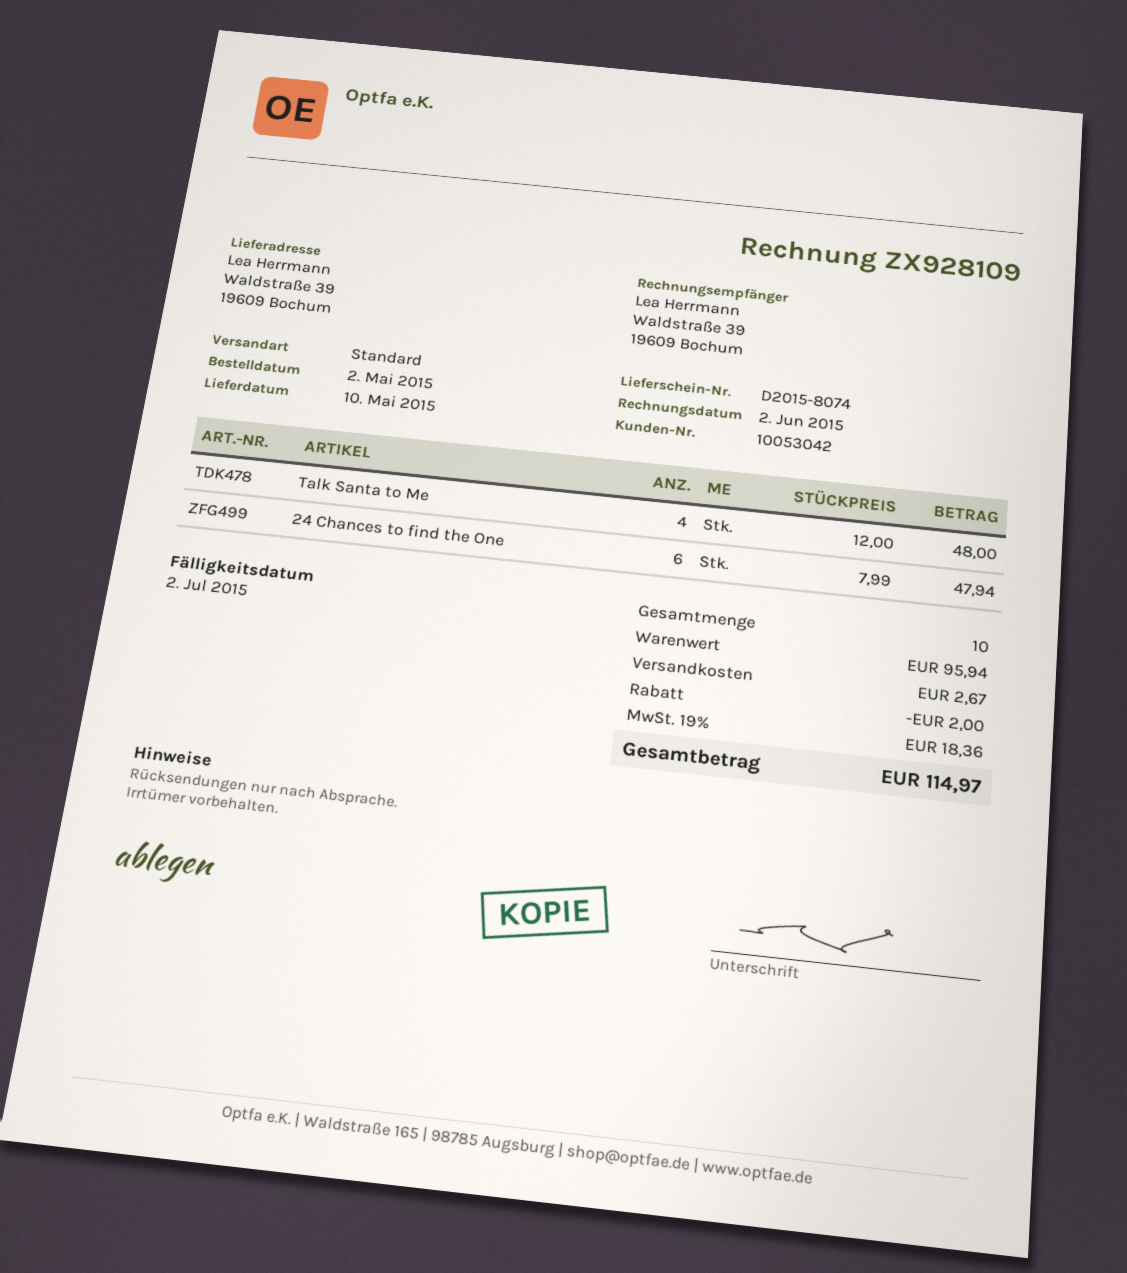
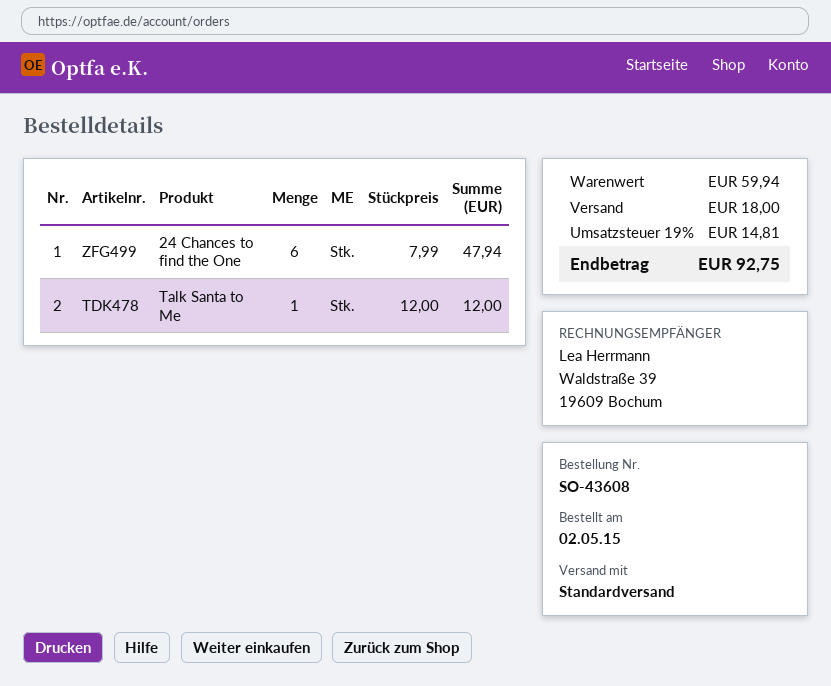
Talk Santa to Me: 4 x 12.00 = 48.00 -> 1 x 12.00 = 12.00
subtotal: 95.94 -> 59.94
discount: 2.00 -> none
shipping: 2.67 -> 18.00
tax: 19% = 18.36 -> 19% = 14.81
total: 114.97 -> 92.75

